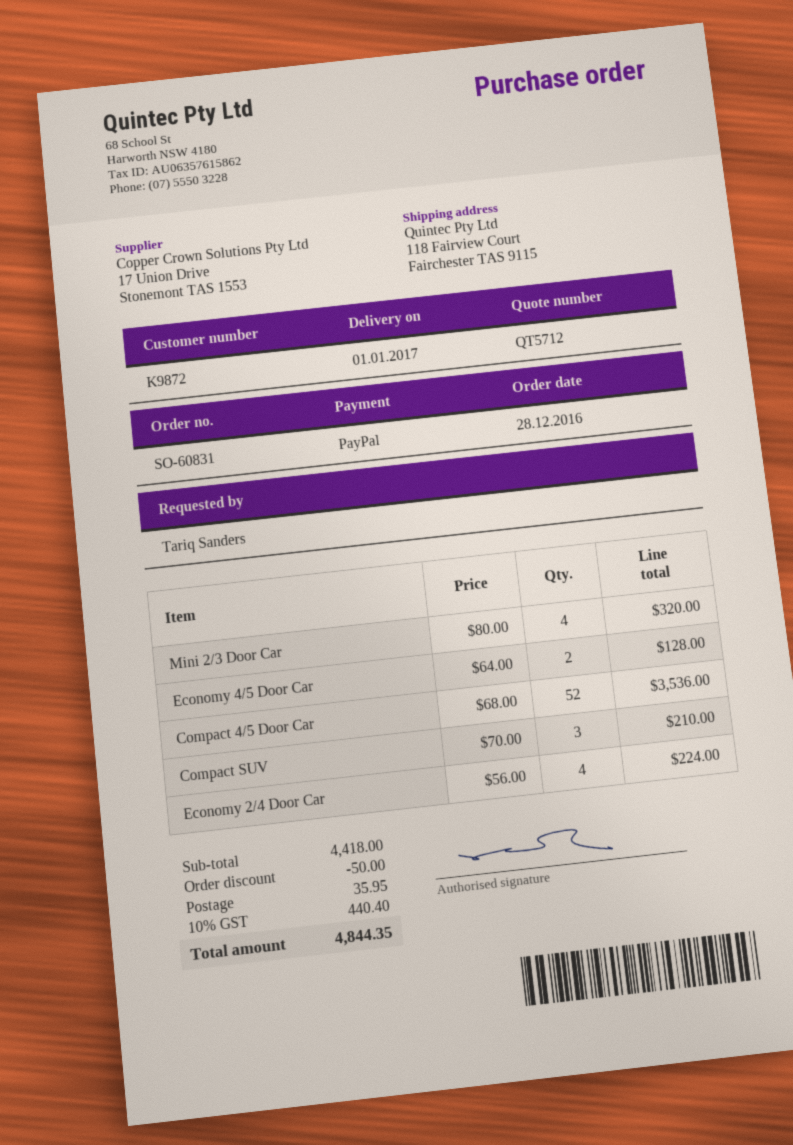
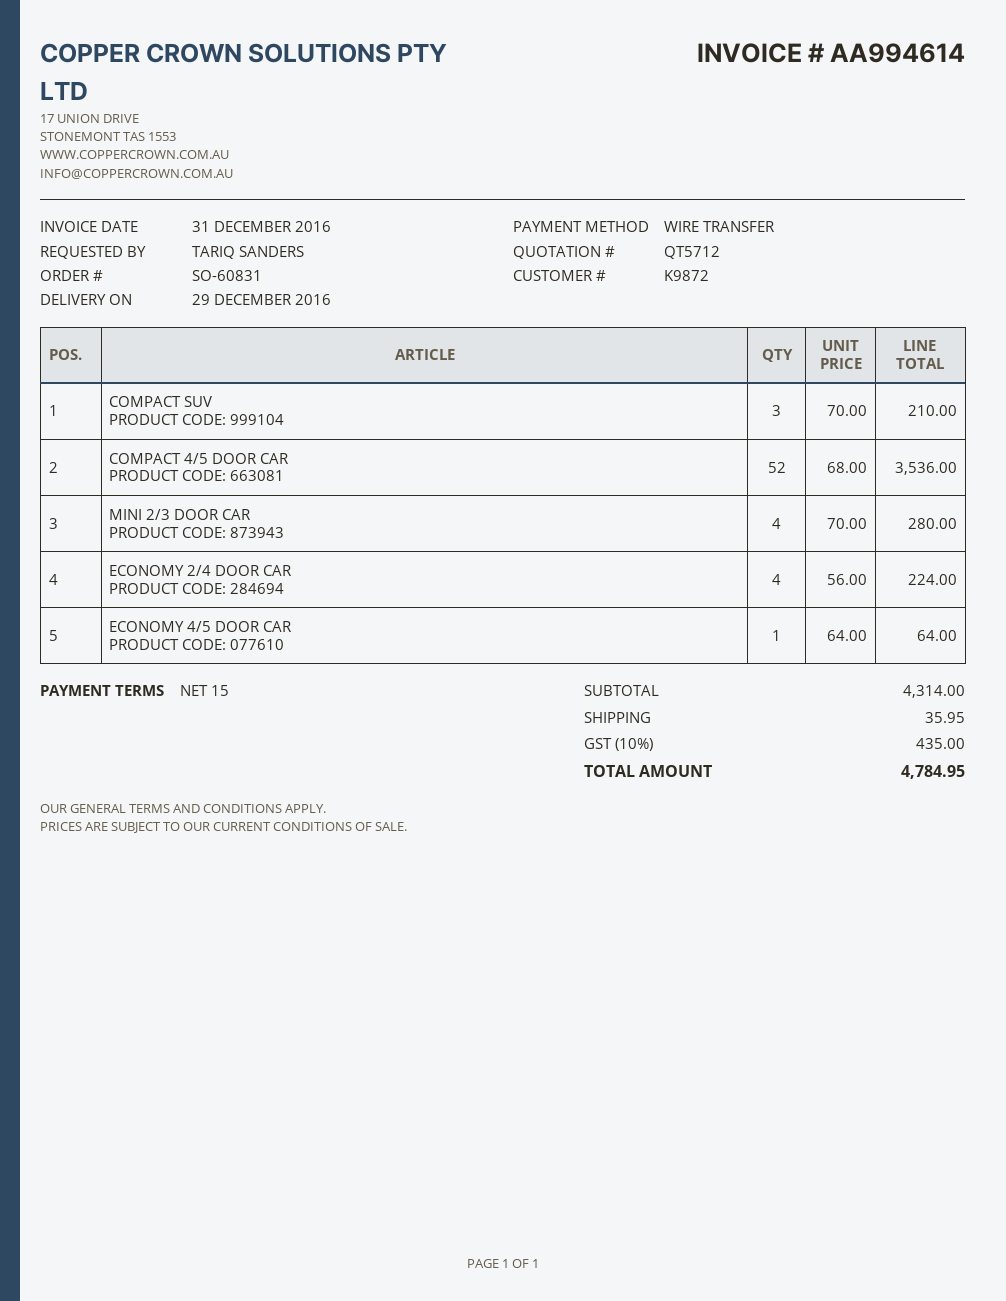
delivery date: 2017-01-01 -> 2016-12-29
payment method: PayPal -> bank transfer
Mini 2/3 Door Car: 4 x 80.00 = 320.00 -> 4 x 70.00 = 280.00
Economy 4/5 Door Car: 2 x 64.00 = 128.00 -> 1 x 64.00 = 64.00
subtotal: 4418.00 -> 4314.00
discount: 50.00 -> none
tax: 10% = 440.40 -> 10% = 435.00
total: 4844.35 -> 4784.95

